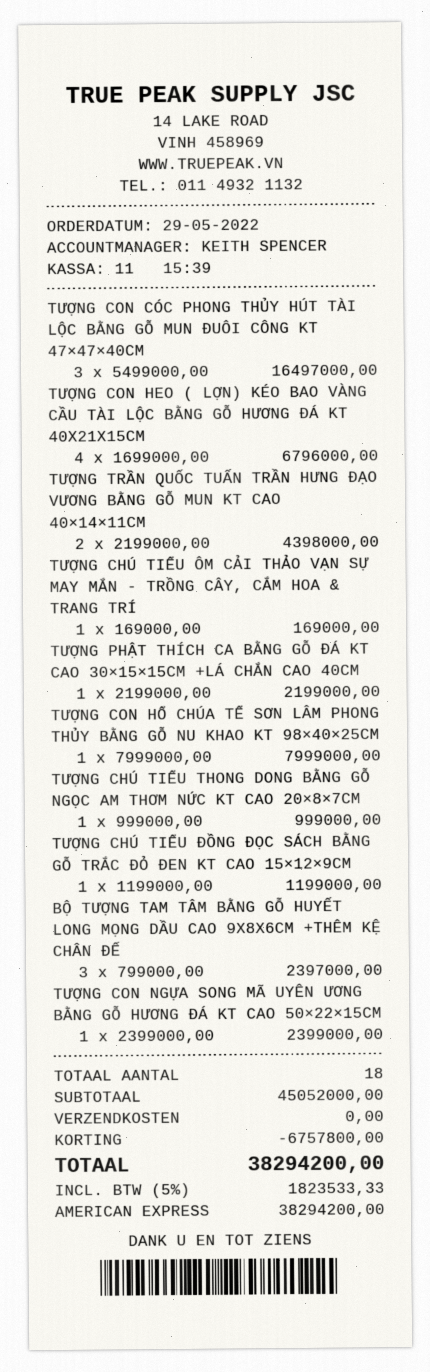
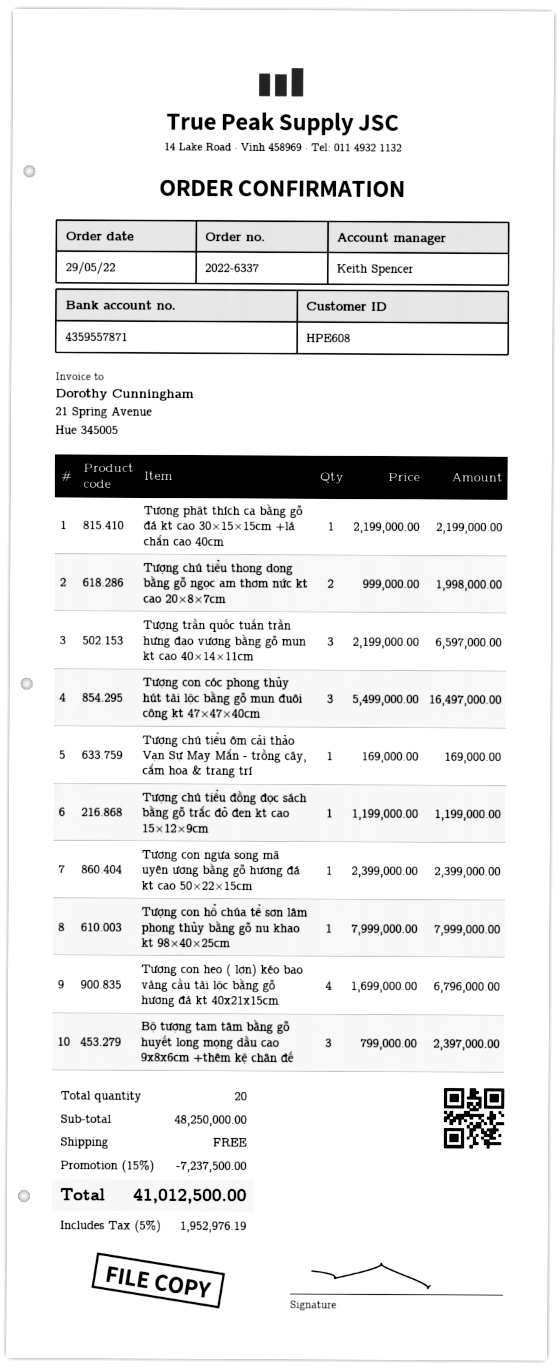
TƯỢNG TRẦN QUỐC TUẤN TRẦN HƯNG ĐẠO VƯƠNG BẰNG GỖ MUN KT CAO 40×14×11CM: 2 x 2199000.00 = 4398000.00 -> 3 x 2199000.00 = 6597000.00
TƯỢNG CHÚ TIỂU THONG DONG BẰNG GỖ NGỌC AM THƠM NỨC KT CAO 20×8×7CM: 1 x 999000.00 = 999000.00 -> 2 x 999000.00 = 1998000.00
total quantity: 18 -> 20
subtotal: 45052000.00 -> 48250000.00
discount: 6757800.00 -> 7237500.00
tax: 5% = 1823533.33 -> 5% = 1952976.19
total: 38294200.00 -> 41012500.00

